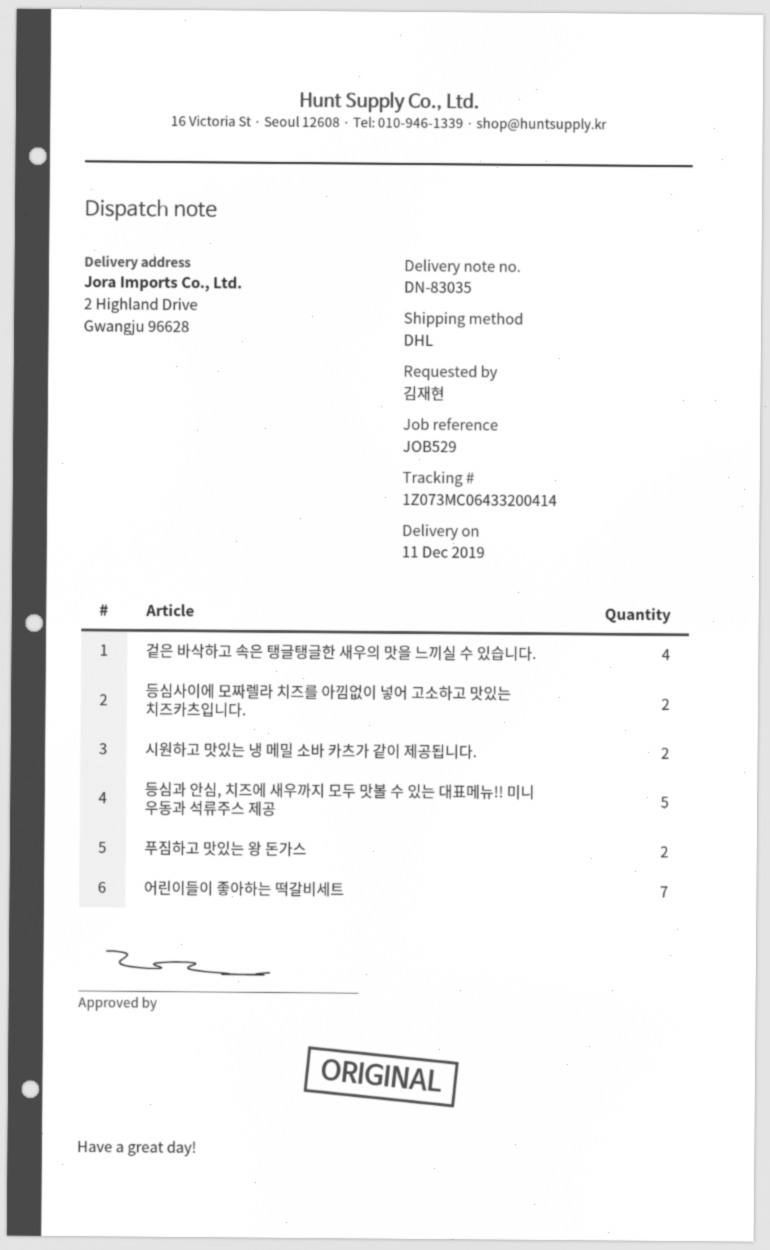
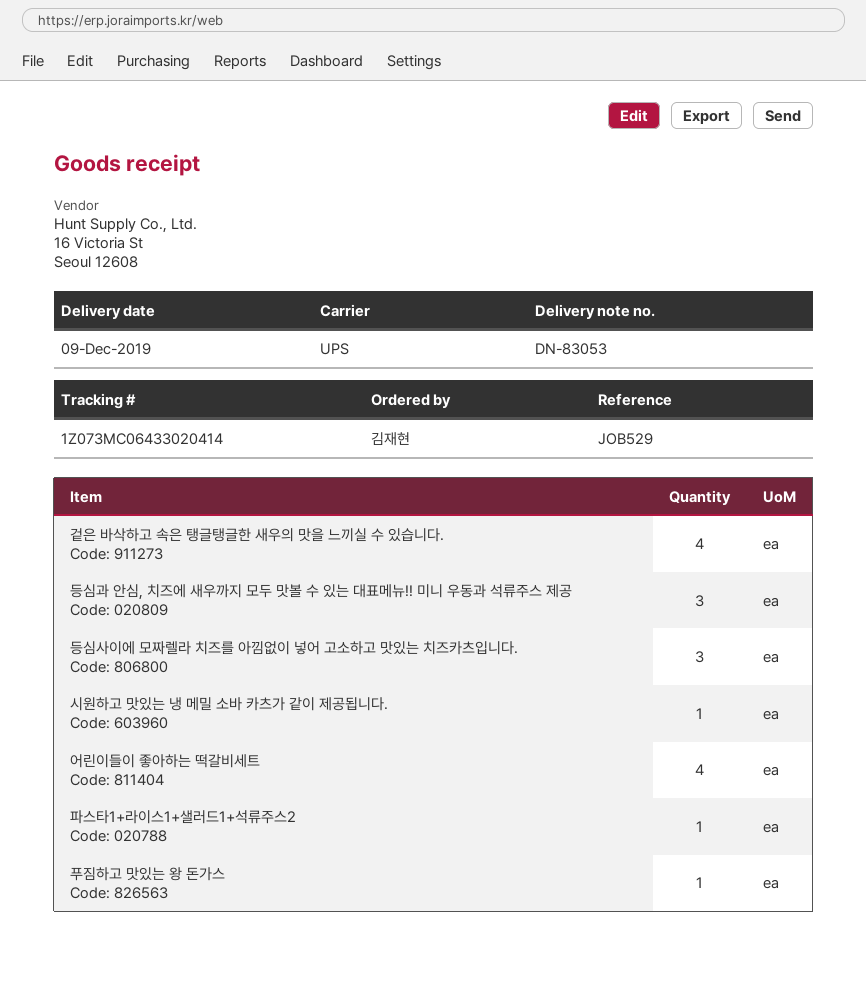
delivery note number: DN-83035 -> DN-83053
delivery date: 2019-12-11 -> 2019-12-09
shipping method: DHL -> UPS
tracking number: 1Z073MC06433200414 -> 1Z073MC06433020414
등심사이에 모짜렐라 치즈를 아낌없이 넣어 고소하고 맛있는 치즈카츠입니다.: 2 -> 3
시원하고 맛있는 냉 메밀 소바 카츠가 같이 제공됩니다.: 2 -> 1
등심과 안심, 치즈에 새우까지 모두 맛볼 수 있는 대표메뉴!! 미니 우동과 석류주스 제공: 5 -> 3
푸짐하고 맛있는 왕 돈가스: 2 -> 1
어린이들이 좋아하는 떡갈비세트: 7 -> 4
파스타1+라이스1+샐러드1+석류주스2: none -> 1

